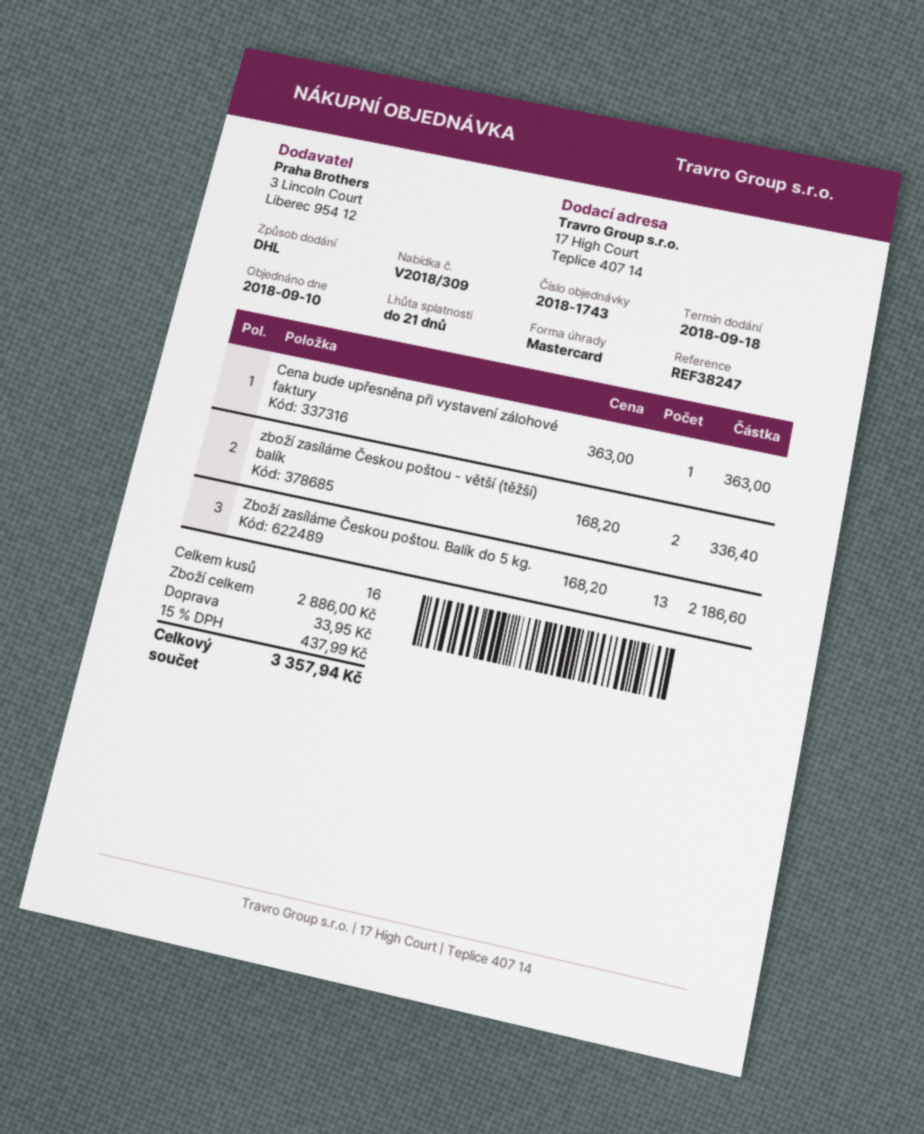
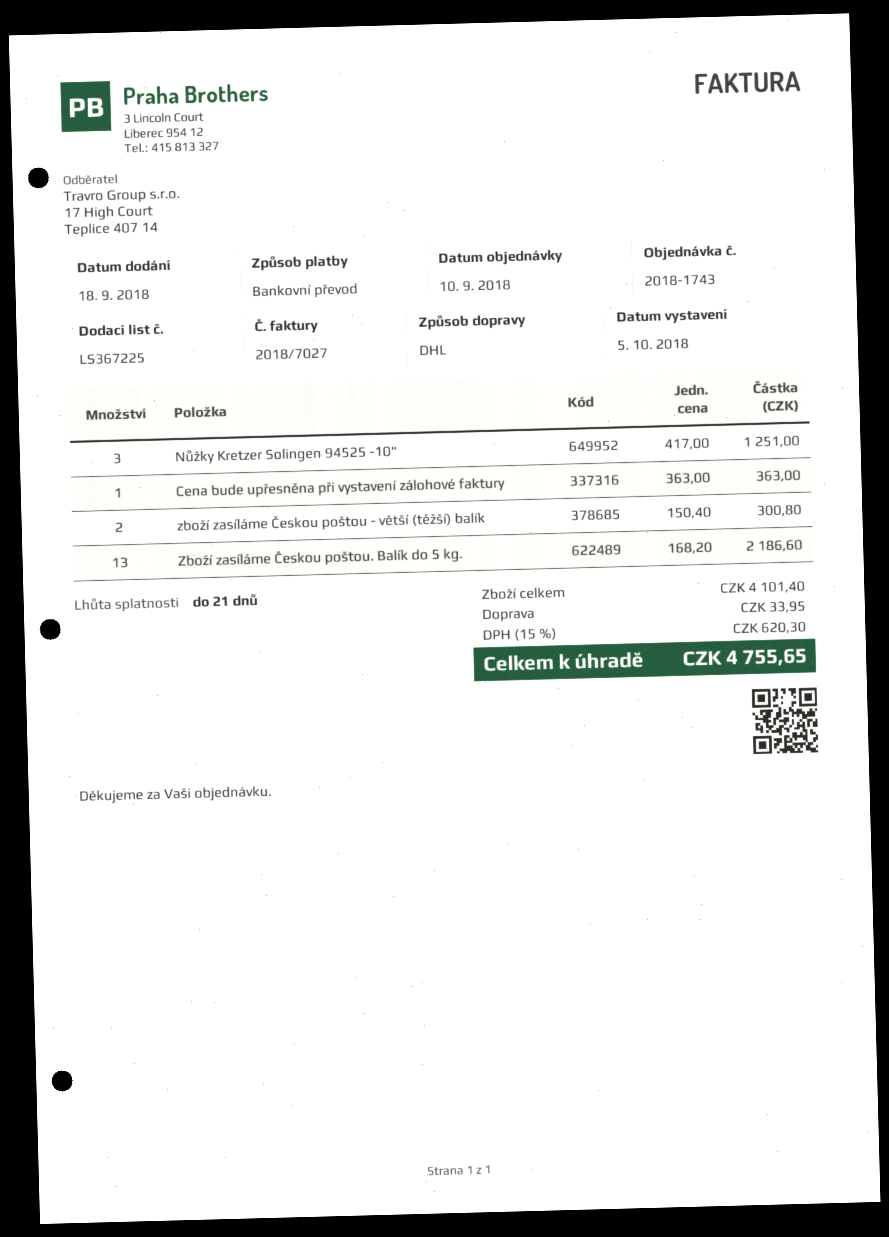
payment method: Mastercard -> bank transfer
zboží zasíláme Českou poštou - větší (těžší) balík: 2 x 168.20 = 336.40 -> 2 x 150.40 = 300.80
Nůžky Kretzer Solingen 94525 -10": none -> 3 x 417.00 = 1251.00
subtotal: 2886.00 -> 4101.40
tax: 15% = 437.99 -> 15% = 620.30
total: 3357.94 -> 4755.65

